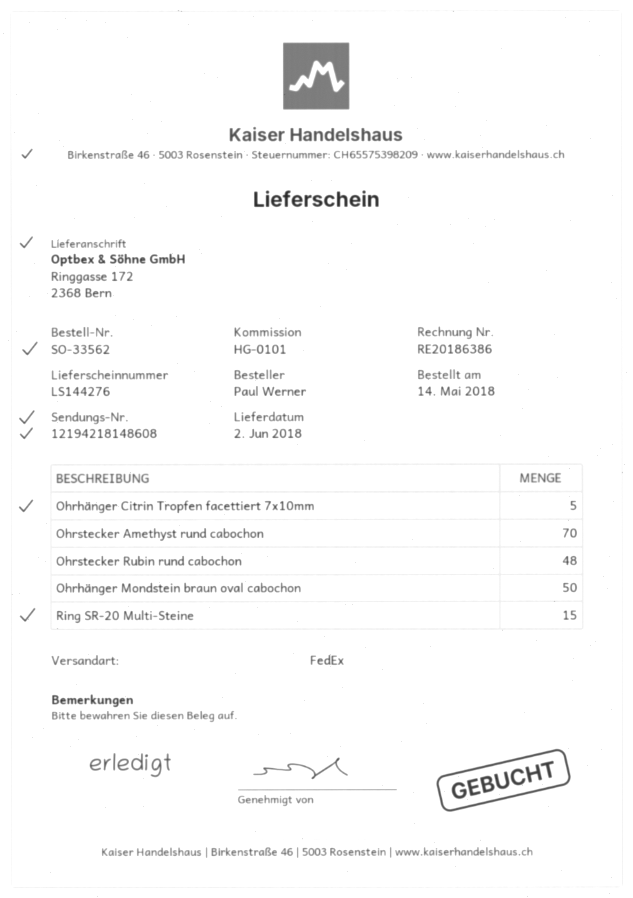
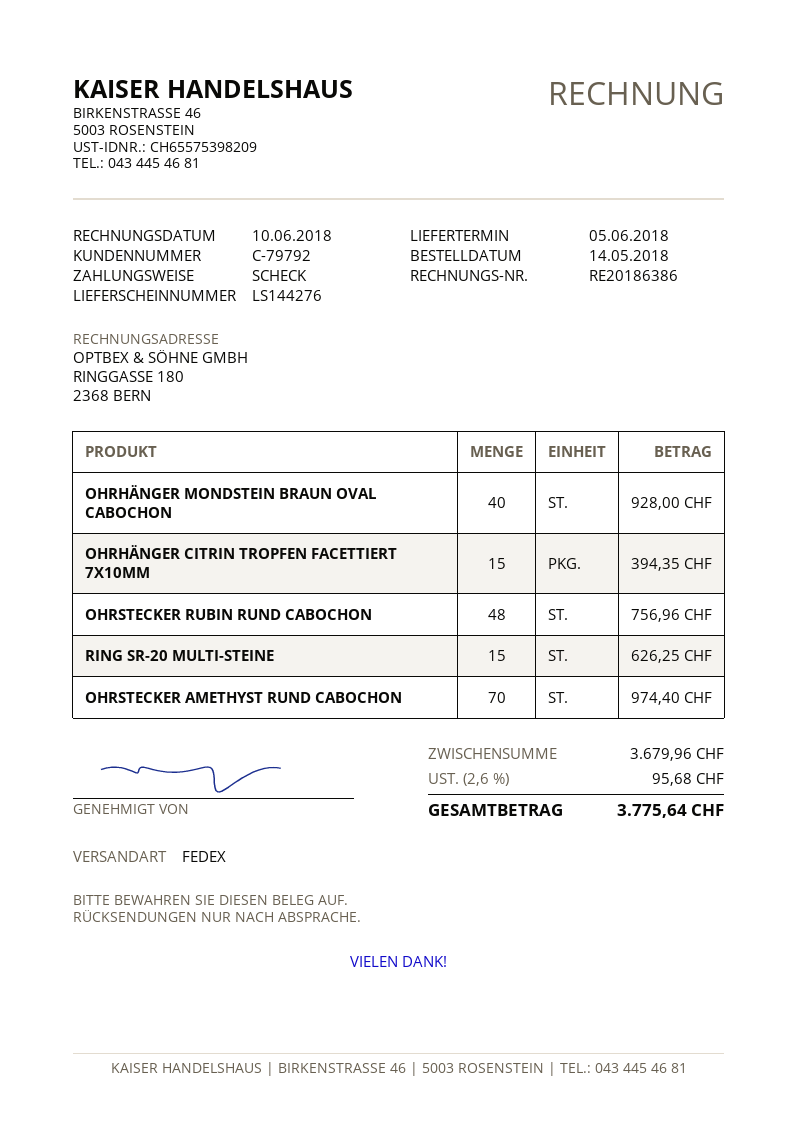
delivery date: 2018-06-02 -> 2018-06-05
Ohrhänger Citrin Tropfen facettiert 7x10mm: 5 -> 15
Ohrhänger Mondstein braun oval cabochon: 50 -> 40

